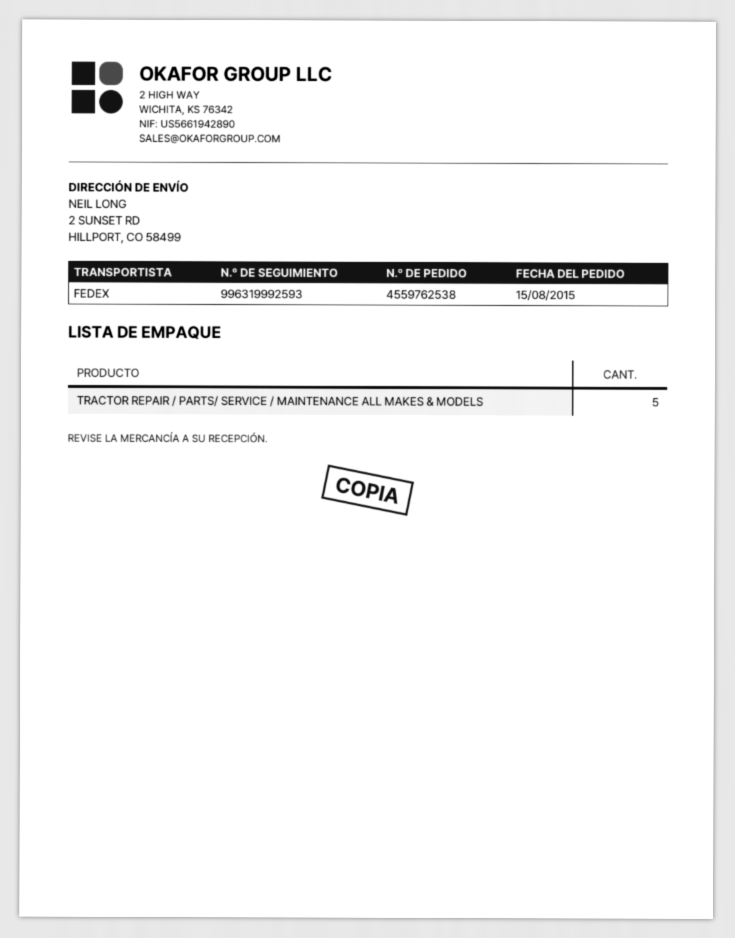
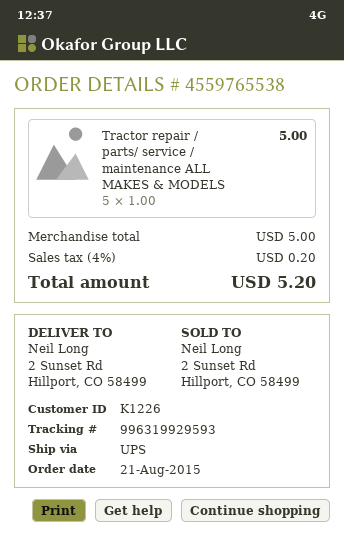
order number: 4559762538 -> 4559765538
order date: 2015-08-15 -> 2015-08-21
shipping method: FedEx -> UPS
tracking number: 996319992593 -> 996319929593

